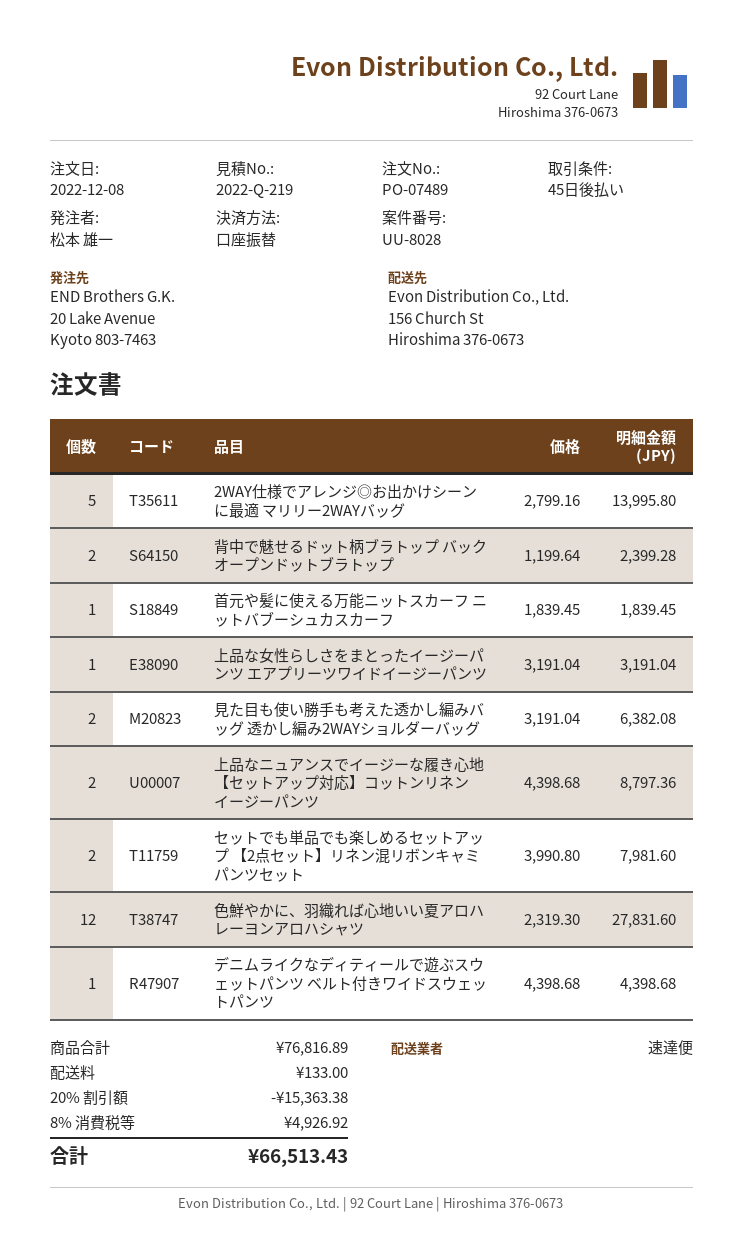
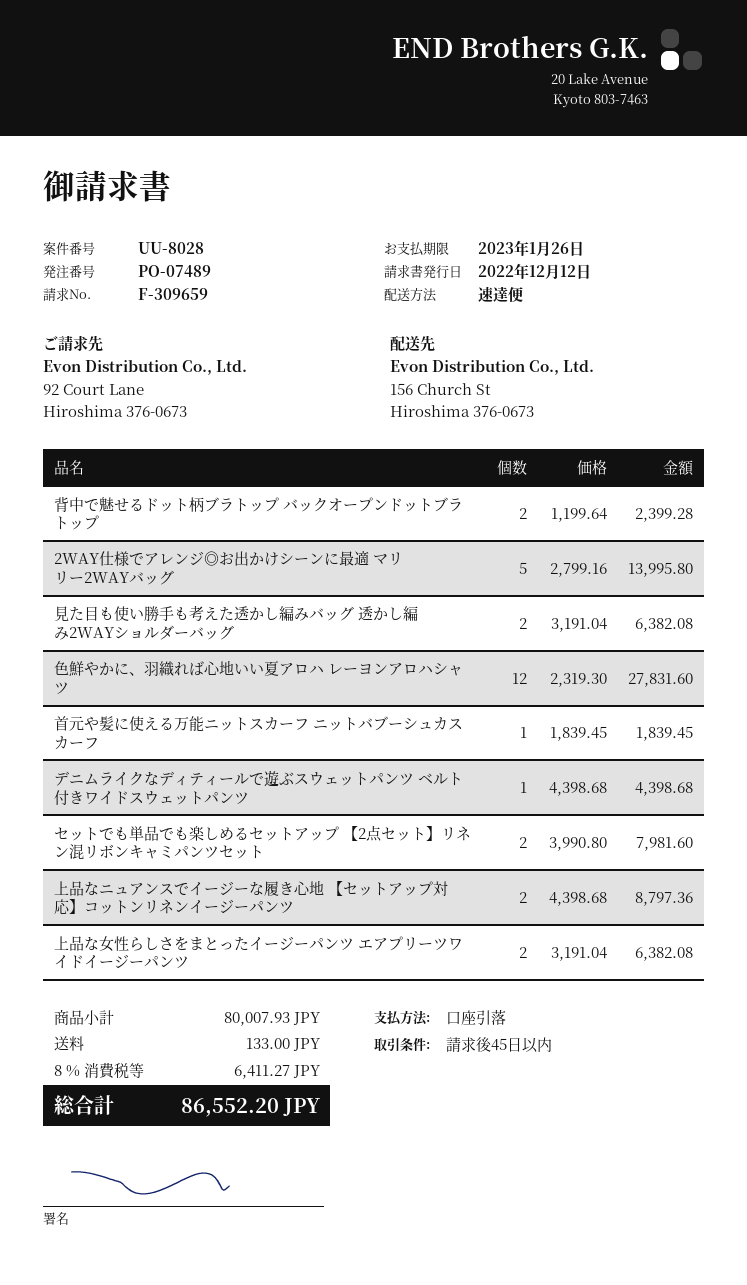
上品な女性らしさをまとったイージーパンツ エアプリーツワイドイージーパンツ: 1 x 3191.04 = 3191.04 -> 2 x 3191.04 = 6382.08
subtotal: 76816.89 -> 80007.93
discount: 20% = 15363.38 -> none
tax: 8% = 4926.92 -> 8% = 6411.27
total: 66513.43 -> 86552.20

